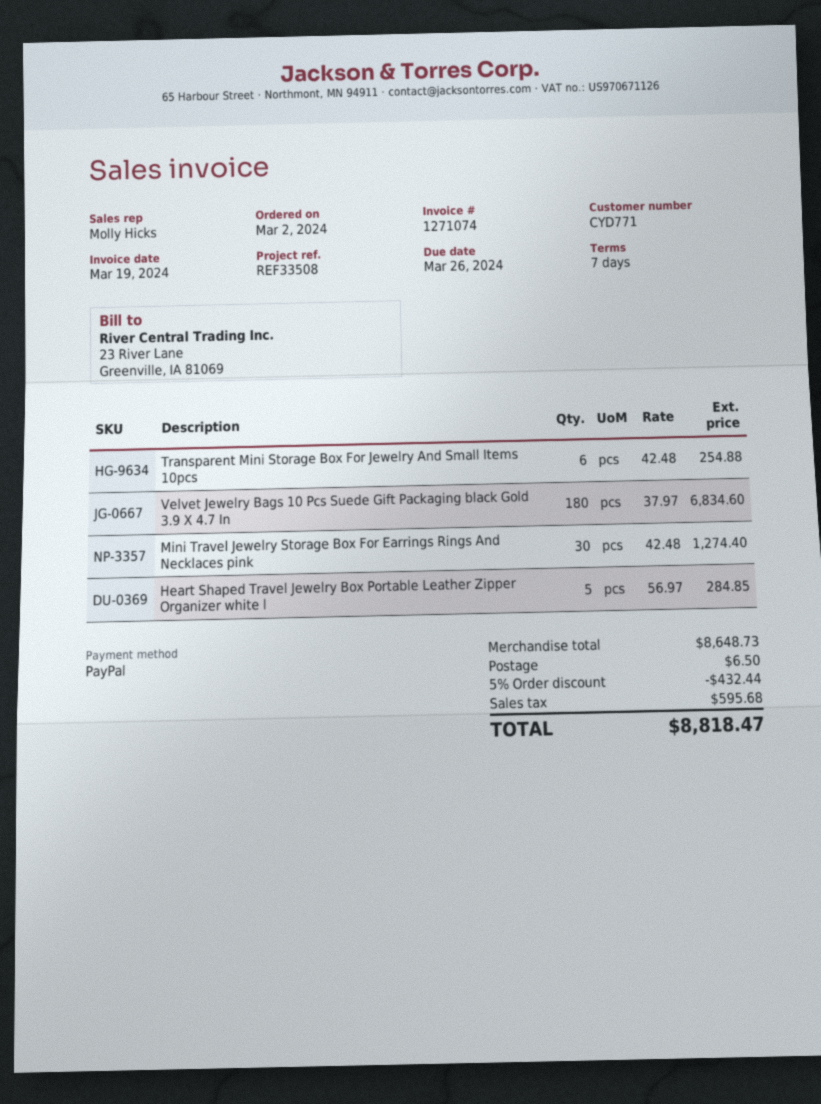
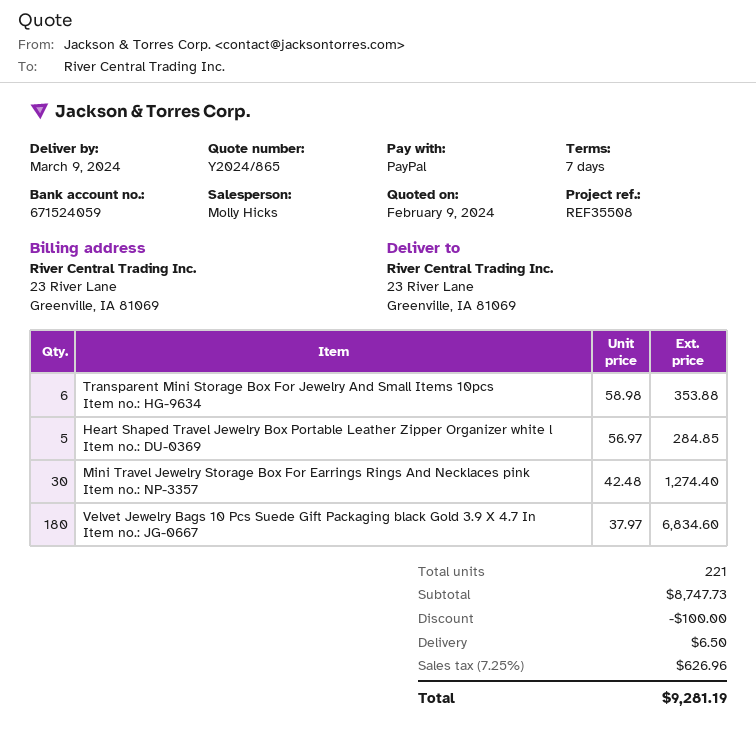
reference: REF33508 -> REF35508
Transparent Mini Storage Box For Jewelry And Small Items 10pcs: 6 x 42.48 = 254.88 -> 6 x 58.98 = 353.88
subtotal: 8648.73 -> 8747.73
discount: 432.44 -> 100.00
tax: 595.68 -> 626.96
total: 8818.47 -> 9281.19

